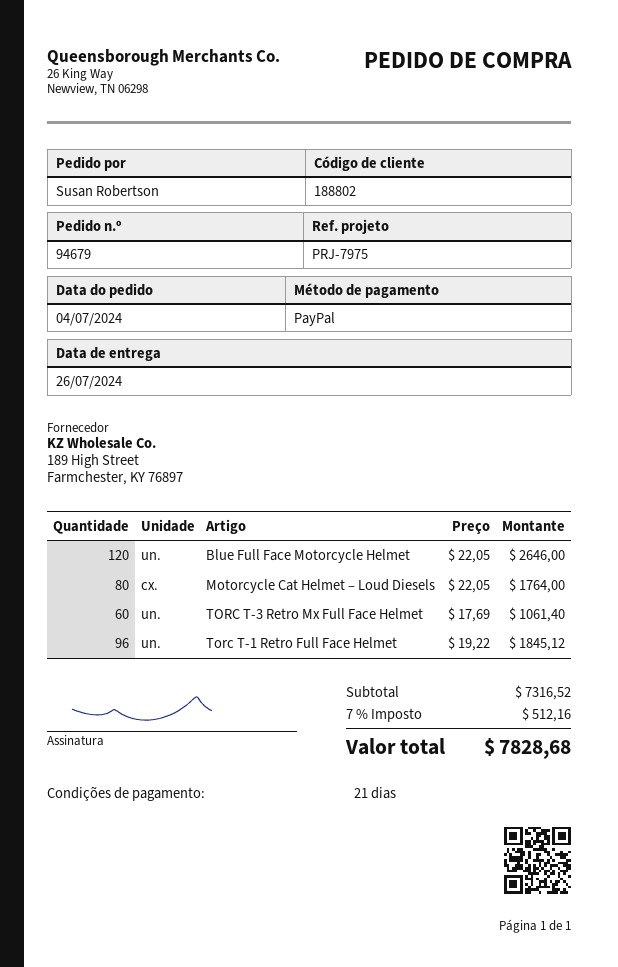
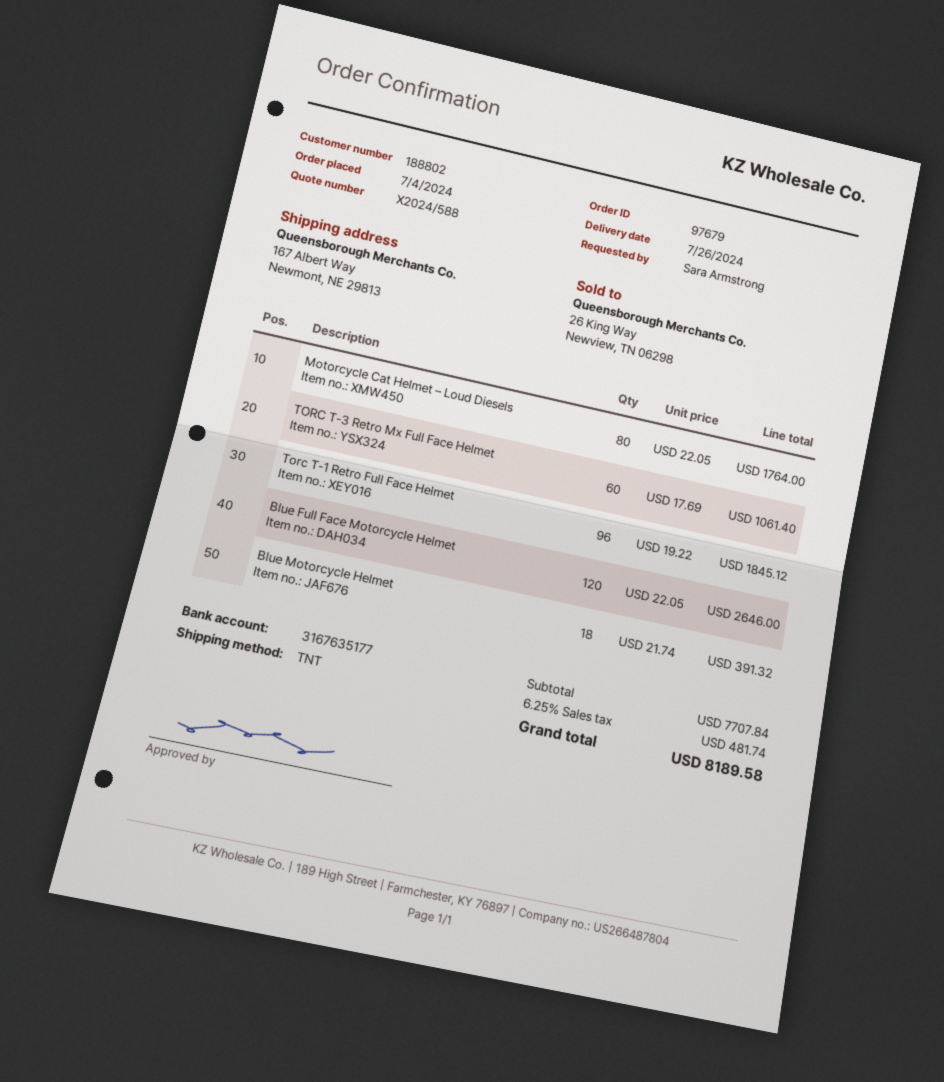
order number: 94679 -> 97679
ordered by: Susan Robertson -> Sara Armstrong
Blue Motorcycle Helmet: none -> 18 x 21.74 = 391.32
subtotal: 7316.52 -> 7707.84
tax: 7% = 512.16 -> 6.25% = 481.74
total: 7828.68 -> 8189.58

